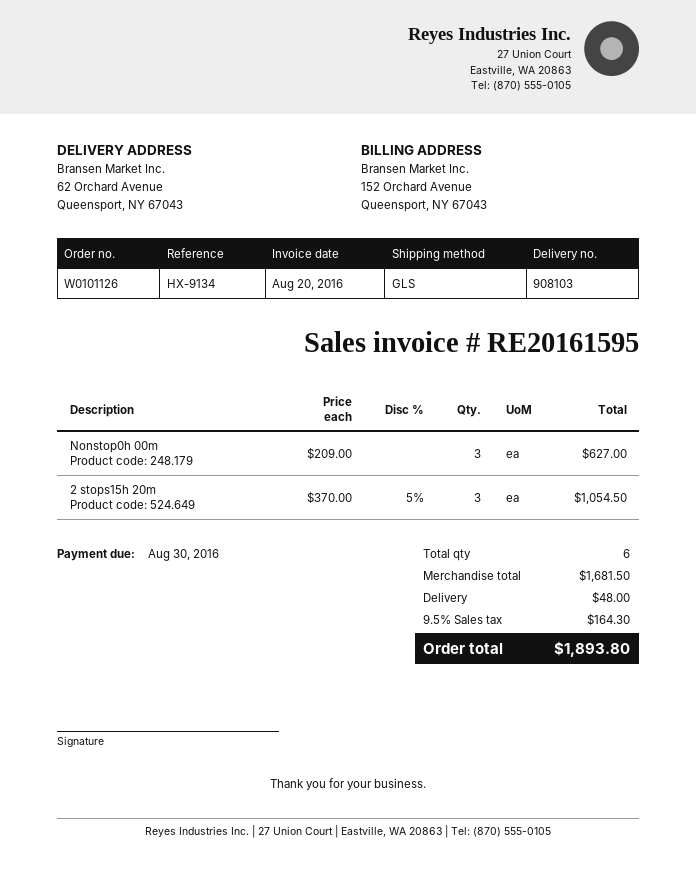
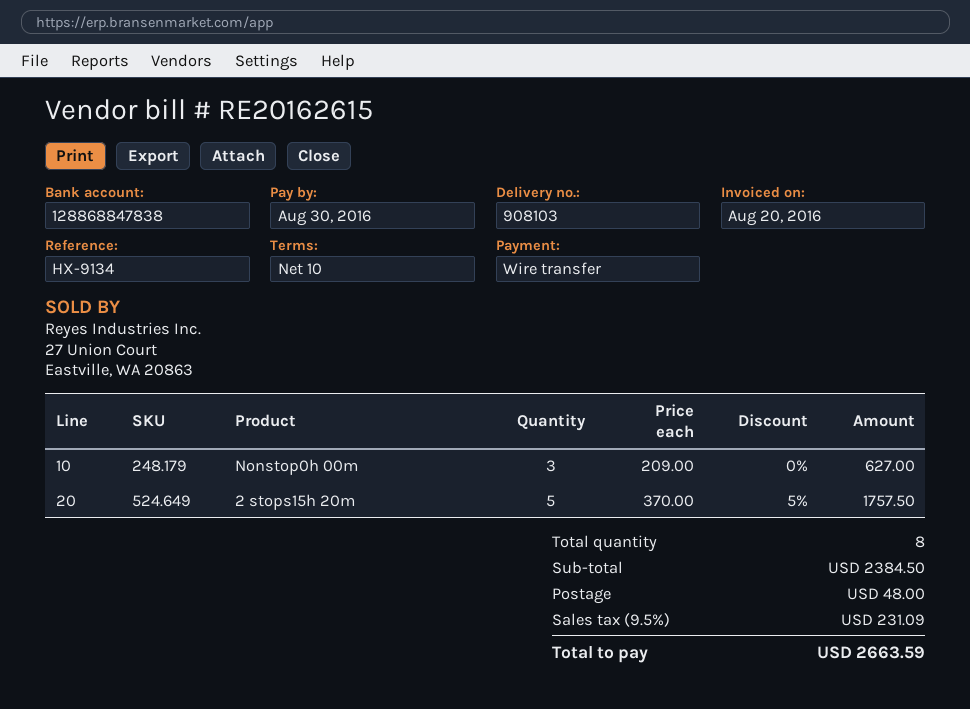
invoice number: RE20161595 -> RE20162615
2 stops15h 20m: 3 x 370.00 - 5% = 1054.50 -> 5 x 370.00 - 5% = 1757.50
total quantity: 6 -> 8
subtotal: 1681.50 -> 2384.50
tax: 9.5% = 164.30 -> 9.5% = 231.09
total: 1893.80 -> 2663.59

